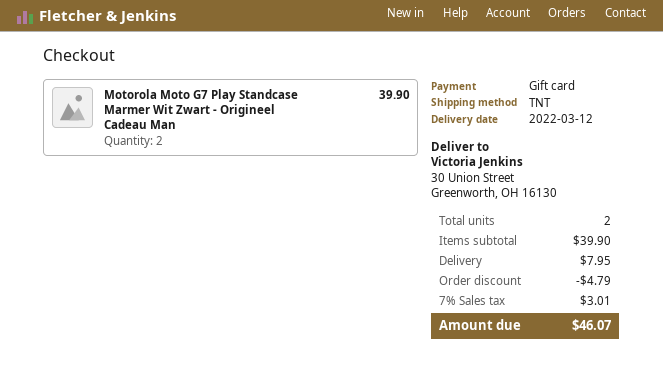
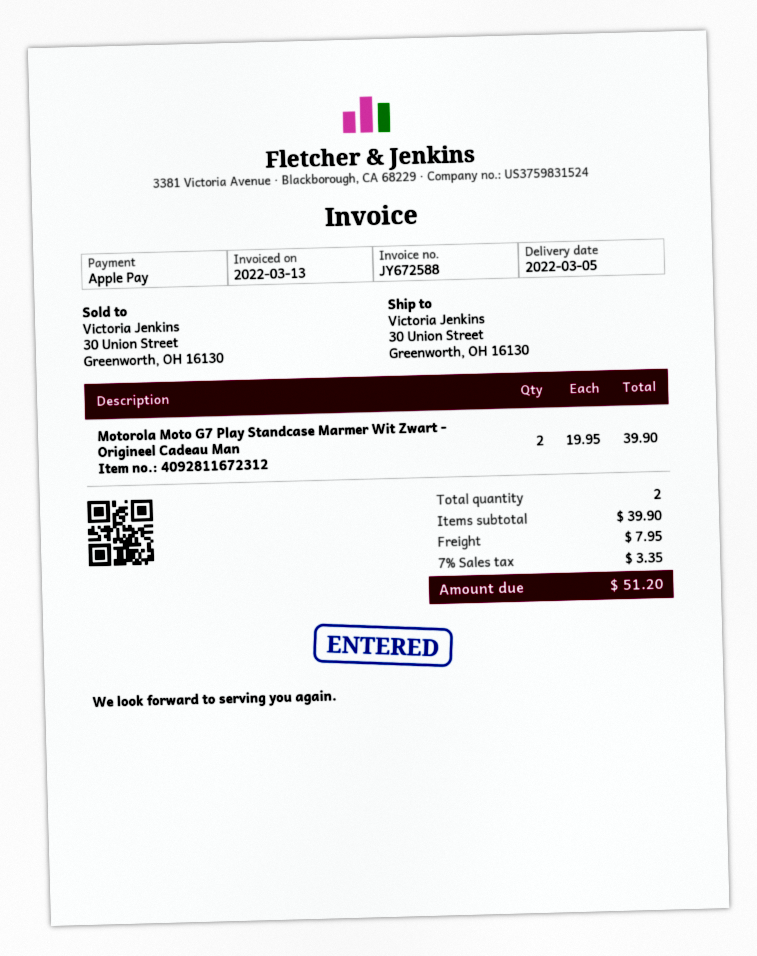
delivery date: 2022-03-12 -> 2022-03-05
payment method: gift card -> Apple Pay
discount: 4.79 -> none
tax: 7% = 3.01 -> 7% = 3.35
total: 46.07 -> 51.20

